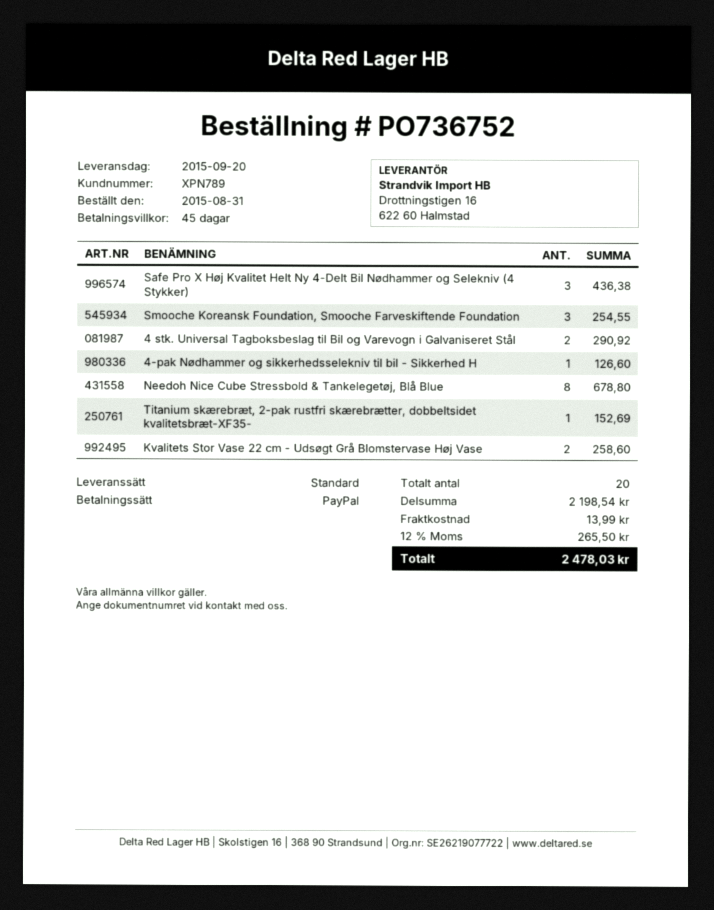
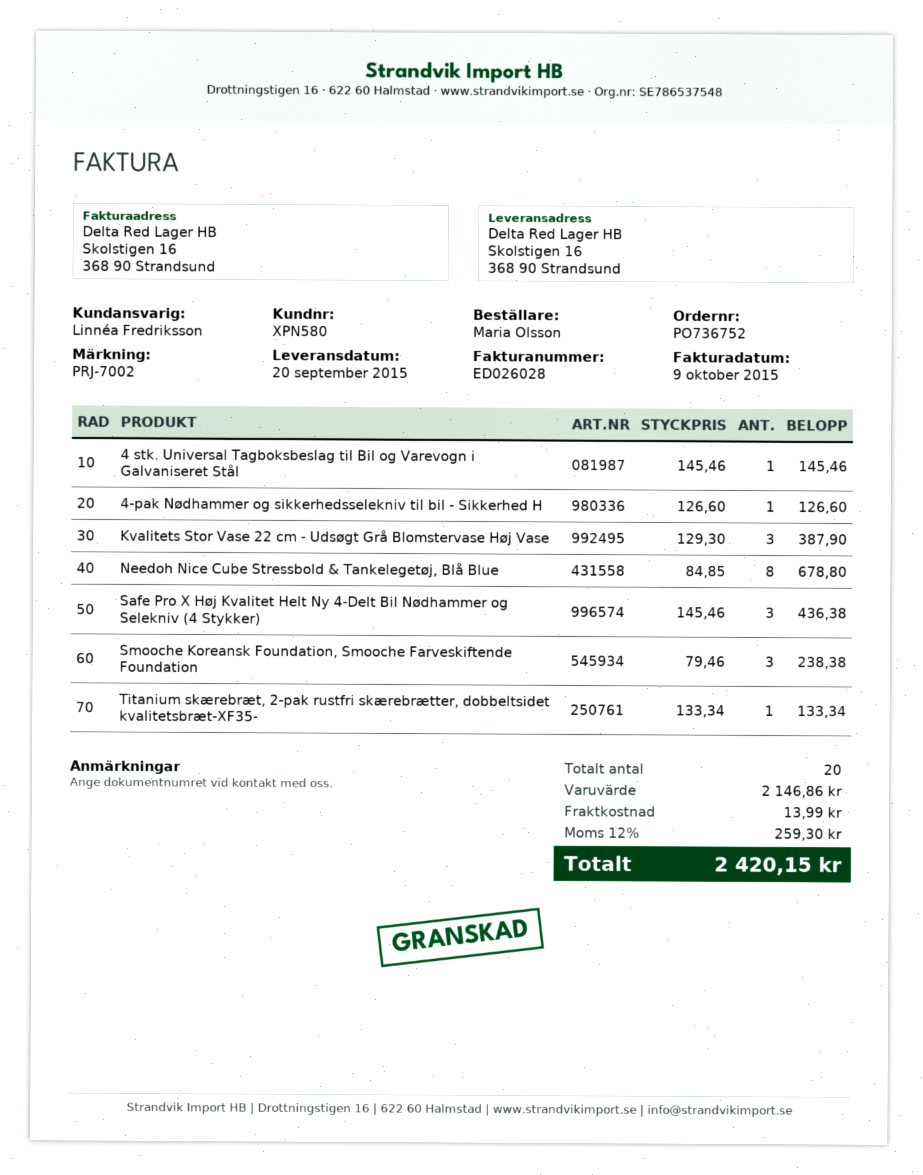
customer number: XPN789 -> XPN580
Smooche Koreansk Foundation, Smooche Farveskiftende Foundation: 3 for 254.55 -> 3 for 238.38
4 stk. Universal Tagboksbeslag til Bil og Varevogn i Galvaniseret Stål: 2 for 290.92 -> 1 for 145.46
Titanium skærebræt, 2-pak rustfri skærebrætter, dobbeltsidet kvalitetsbræt-XF35-: 1 for 152.69 -> 1 for 133.34
Kvalitets Stor Vase 22 cm - Udsøgt Grå Blomstervase Høj Vase: 2 for 258.60 -> 3 for 387.90
subtotal: 2198.54 -> 2146.86
tax: 12% = 265.50 -> 12% = 259.30
total: 2478.03 -> 2420.15

